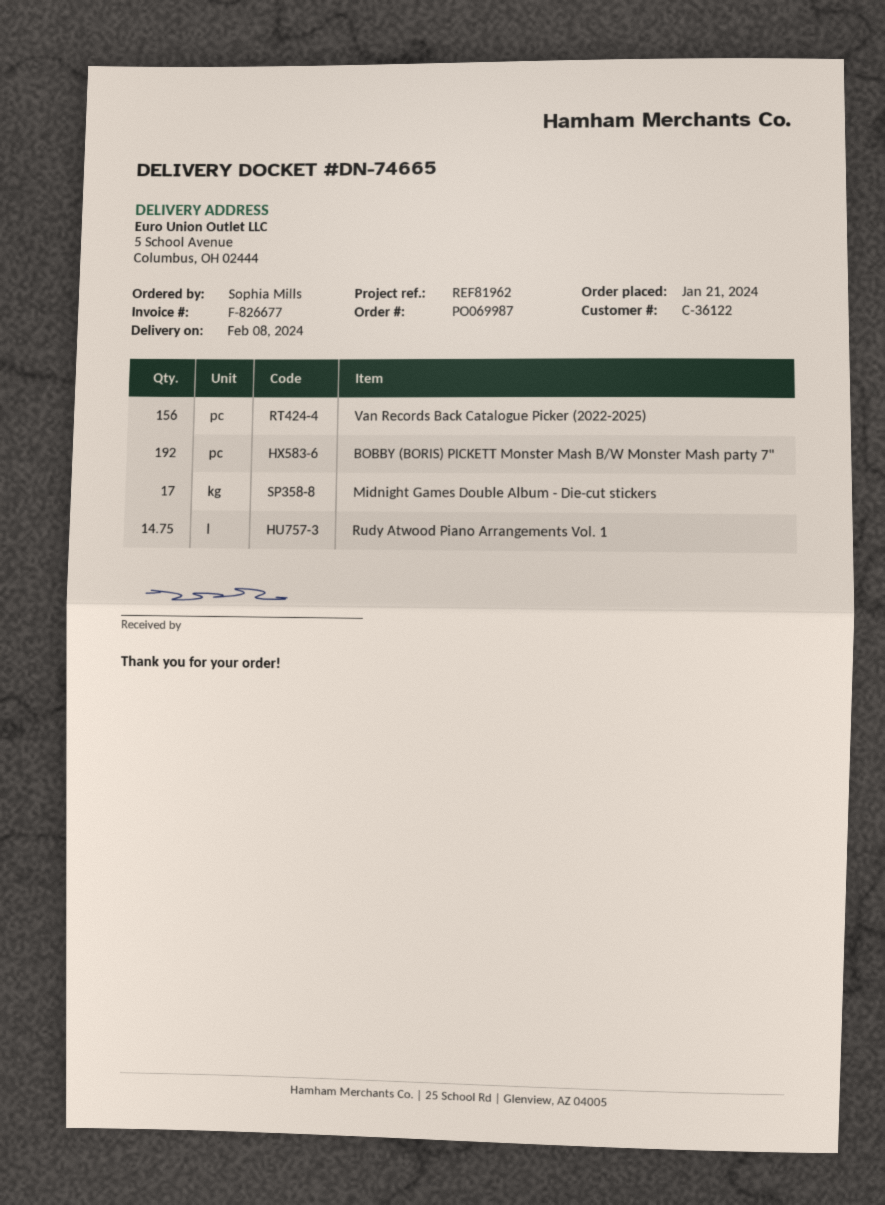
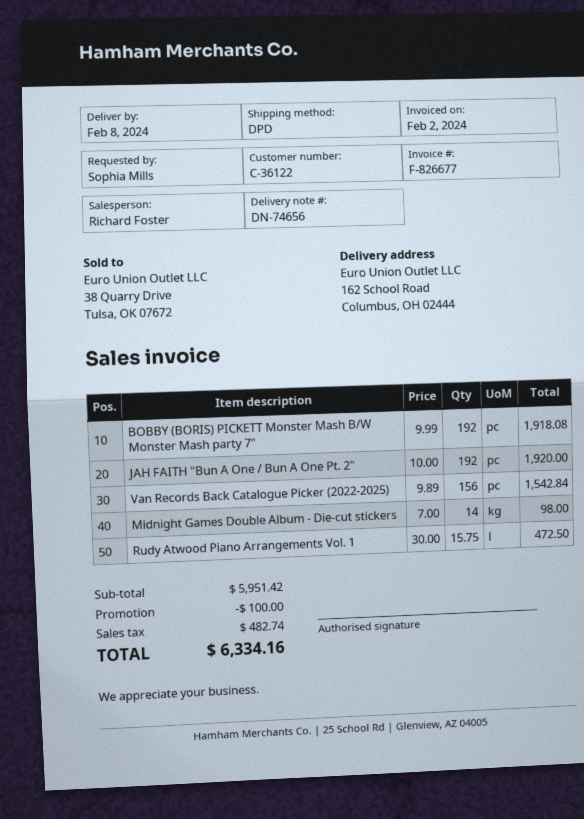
delivery note number: DN-74665 -> DN-74656
ship to: 5 School Avenue, Columbus, OH 02444 -> 162 School Road, Columbus, OH 02444
Midnight Games Double Album - Die-cut stickers: 17 -> 14
Rudy Atwood Piano Arrangements Vol. 1: 14.75 -> 15.75
JAH FAITH "Bun A One / Bun A One Pt. 2": none -> 192

